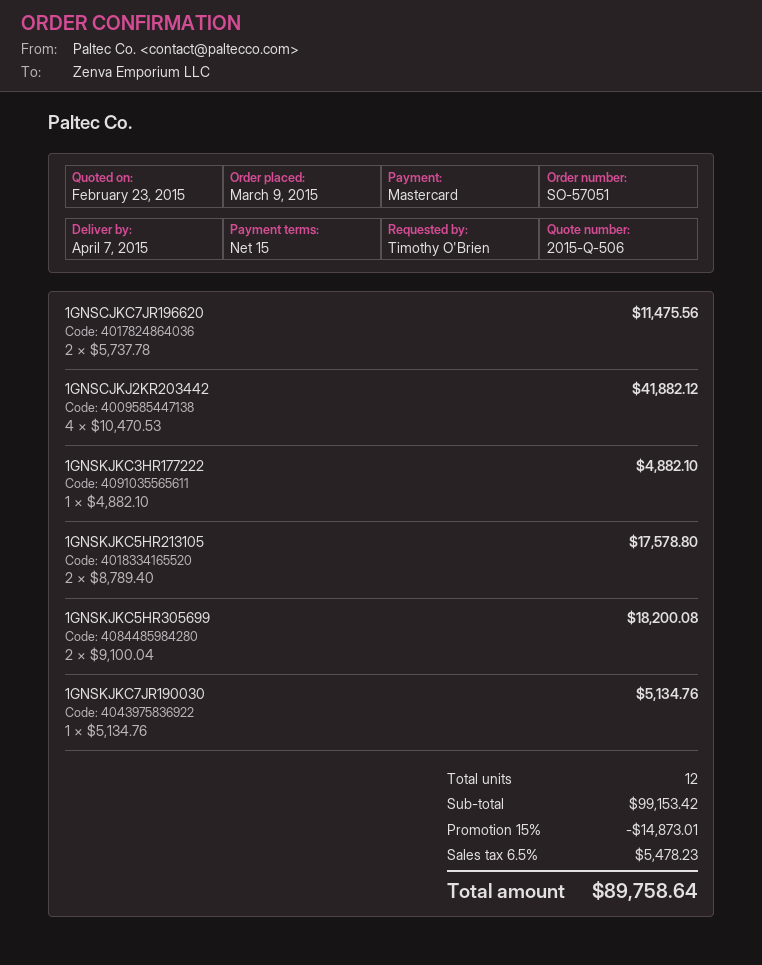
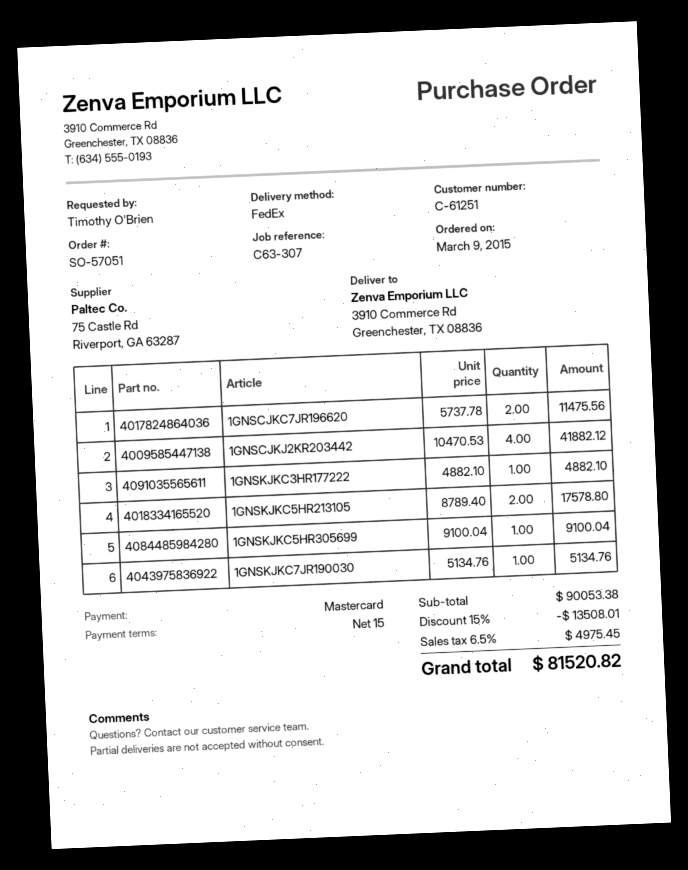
1GNSKJKC5HR305699: 2 x 9100.04 = 18200.08 -> 1 x 9100.04 = 9100.04
subtotal: 99153.42 -> 90053.38
discount: 15% = 14873.01 -> 15% = 13508.01
tax: 6.5% = 5478.23 -> 6.5% = 4975.45
total: 89758.64 -> 81520.82

